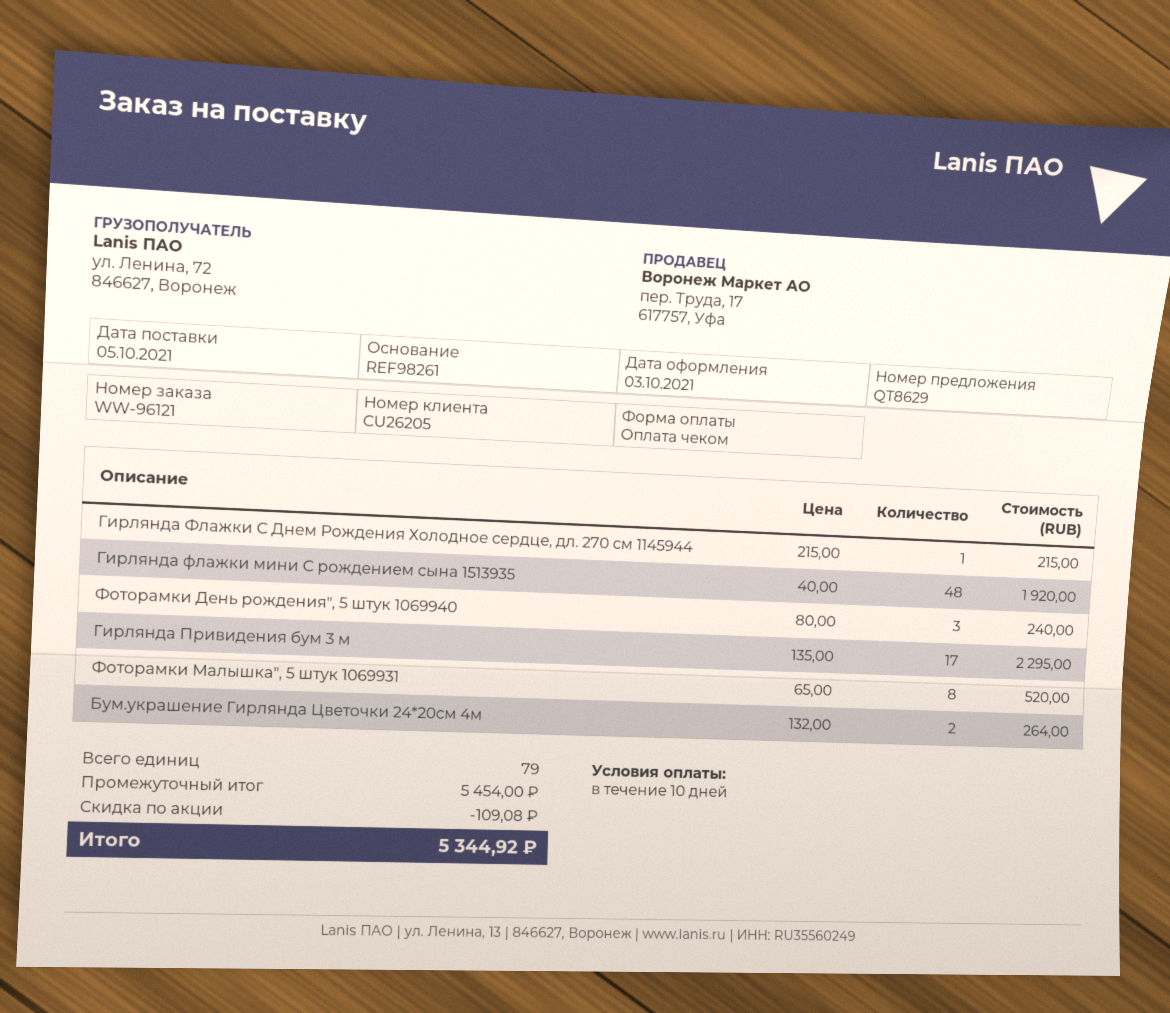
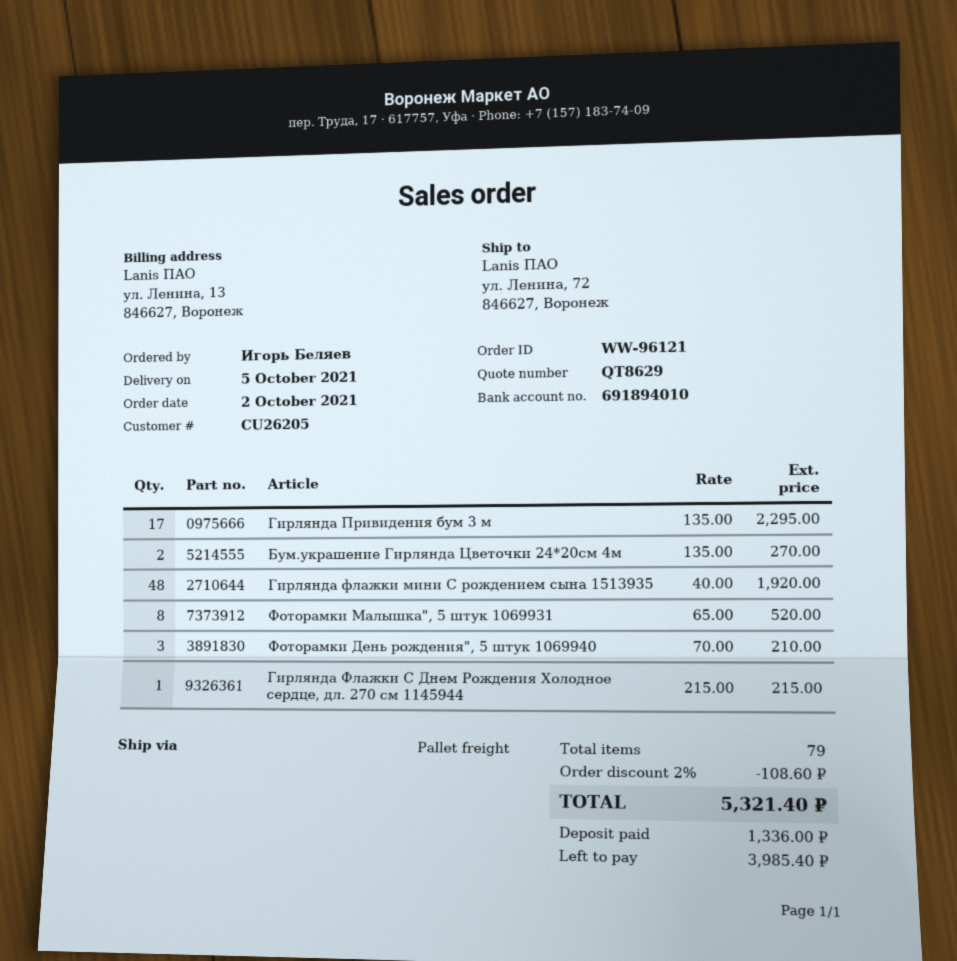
order date: 2021-10-03 -> 2021-10-02
Фоторамки День рождения", 5 штук 1069940: 3 x 80.00 = 240.00 -> 3 x 70.00 = 210.00
Бум.украшение Гирлянда Цветочки 24*20см 4м: 2 x 132.00 = 264.00 -> 2 x 135.00 = 270.00
discount: 109.08 -> 108.60
total: 5344.92 -> 5321.40

